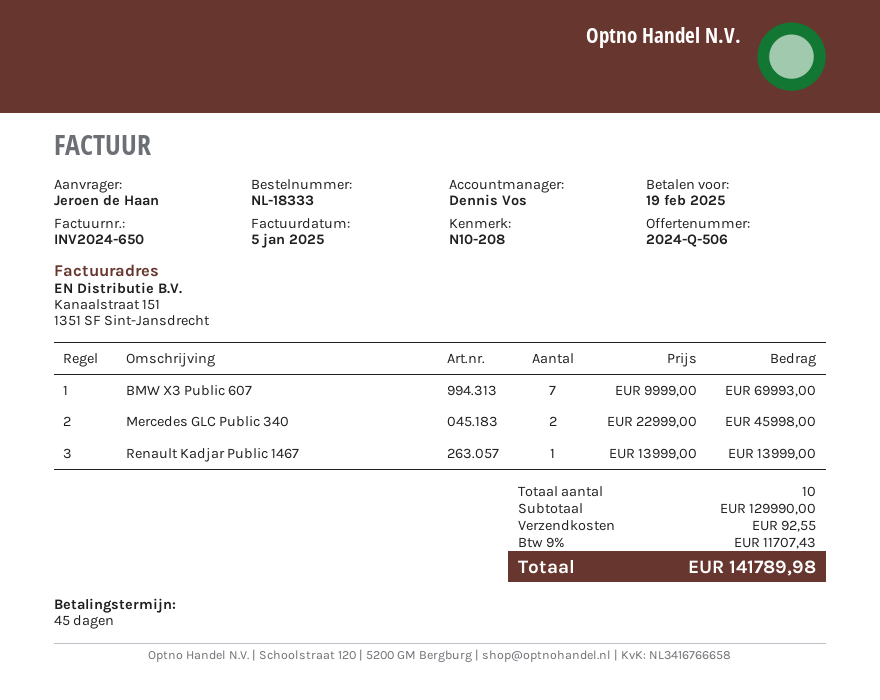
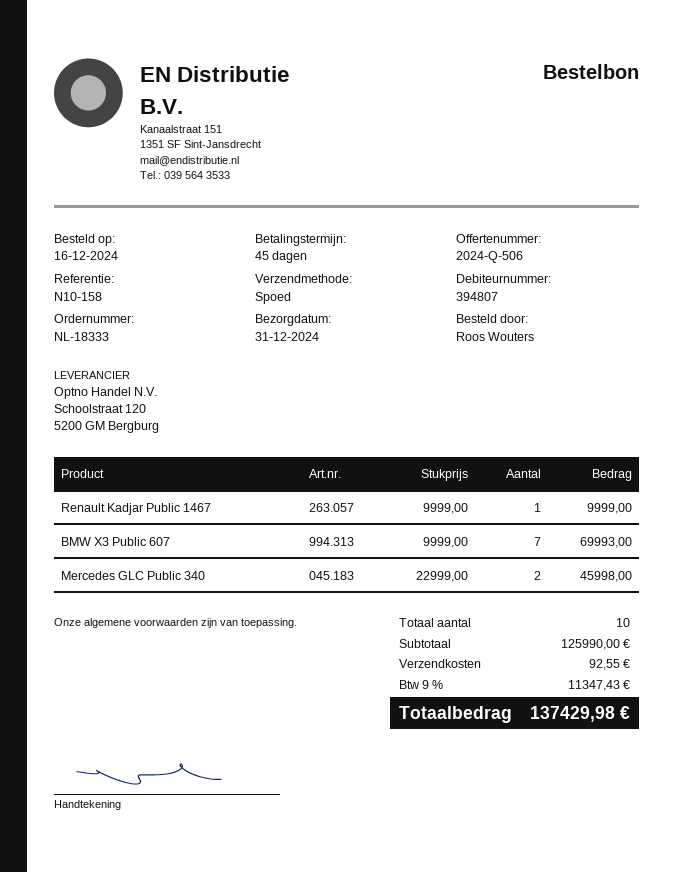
reference: N10-208 -> N10-158
ordered by: Jeroen de Haan -> Roos Wouters
Renault Kadjar Public 1467: 1 x 13999.00 = 13999.00 -> 1 x 9999.00 = 9999.00
subtotal: 129990.00 -> 125990.00
tax: 9% = 11707.43 -> 9% = 11347.43
total: 141789.98 -> 137429.98

